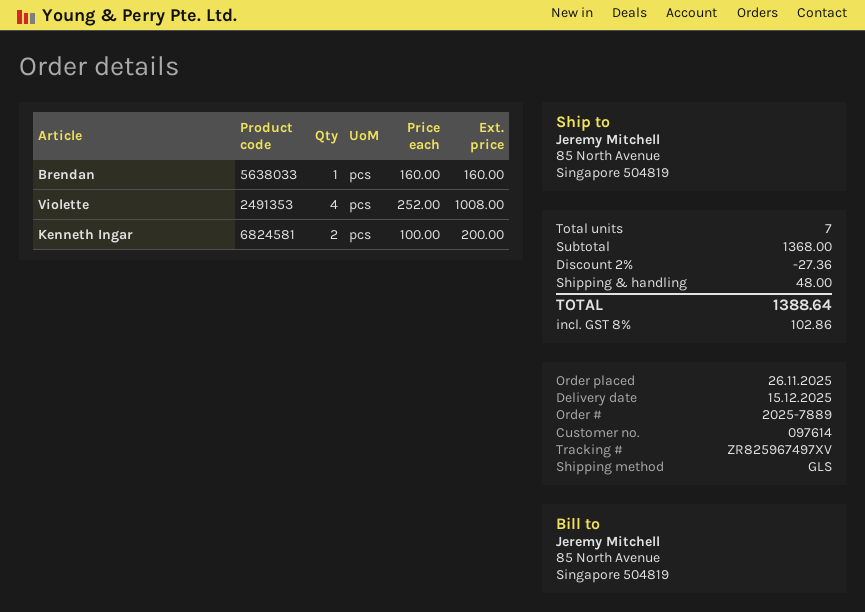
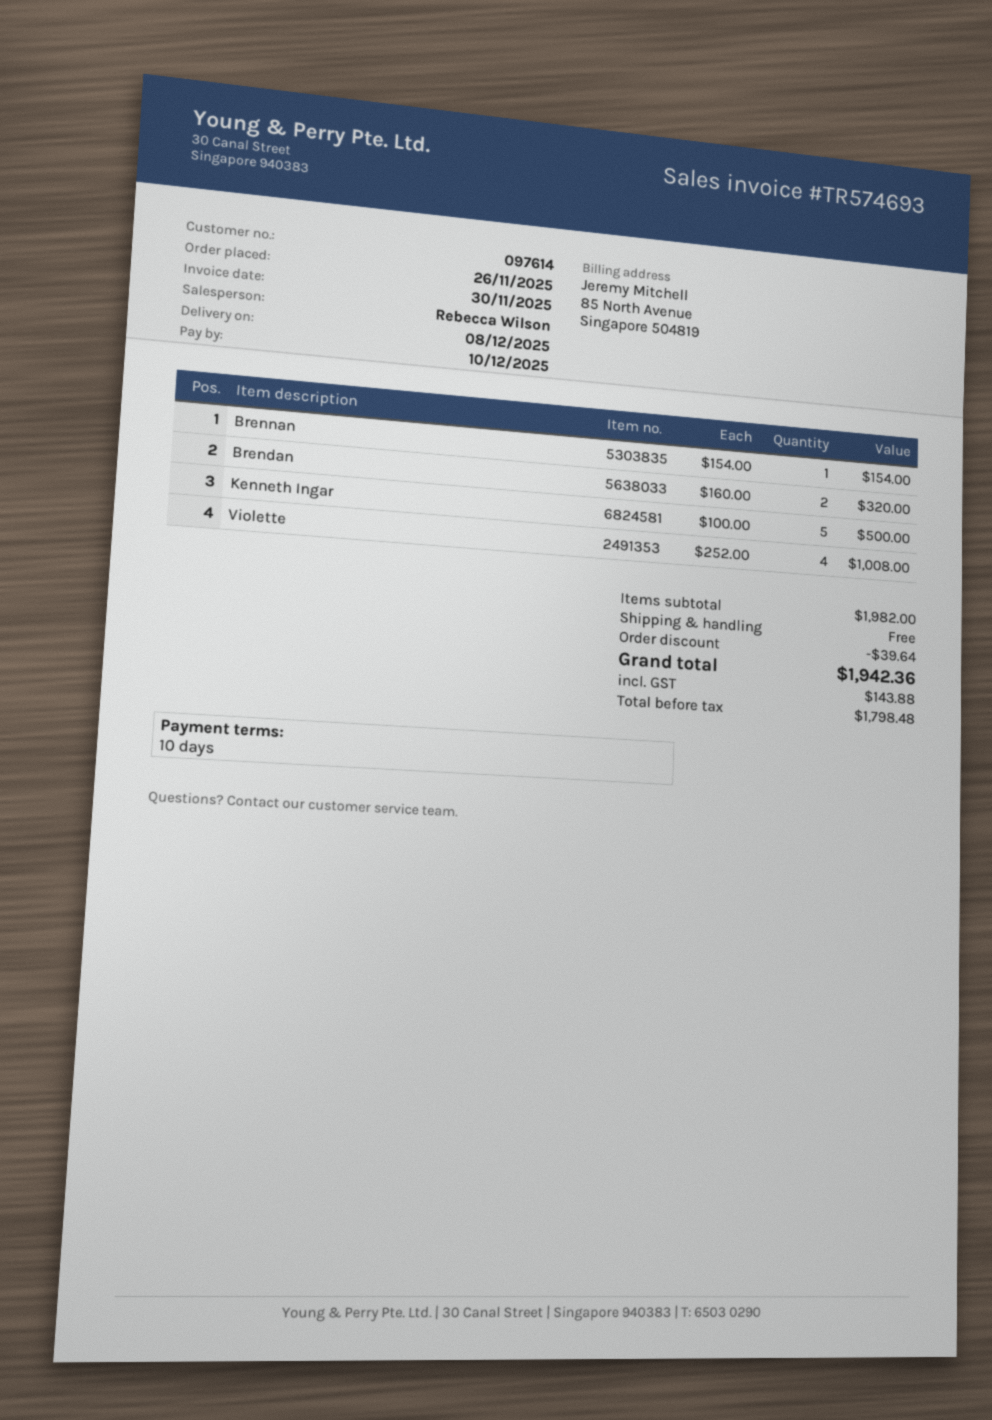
delivery date: 2025-12-15 -> 2025-12-08
Brendan: 1 x 160.00 = 160.00 -> 2 x 160.00 = 320.00
Kenneth Ingar: 2 x 100.00 = 200.00 -> 5 x 100.00 = 500.00
Brennan: none -> 1 x 154.00 = 154.00
subtotal: 1368.00 -> 1982.00
discount: 27.36 -> 39.64
shipping: 48.00 -> 0.00
tax: 102.86 -> 143.88
total: 1388.64 -> 1942.36

